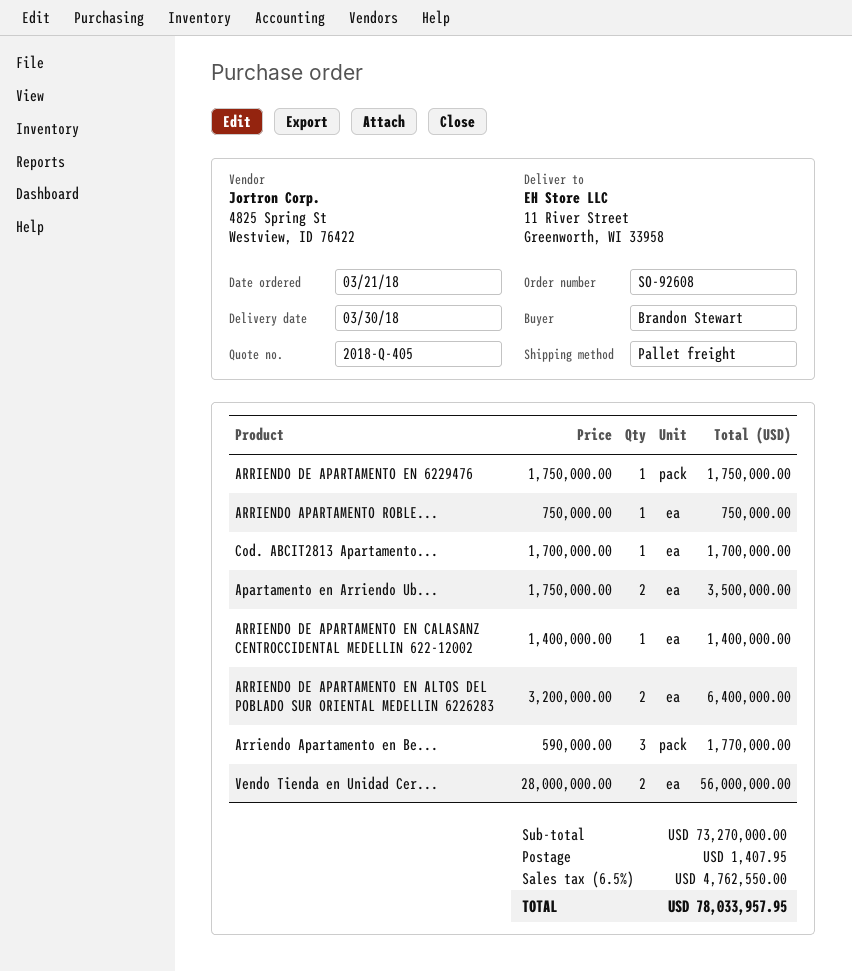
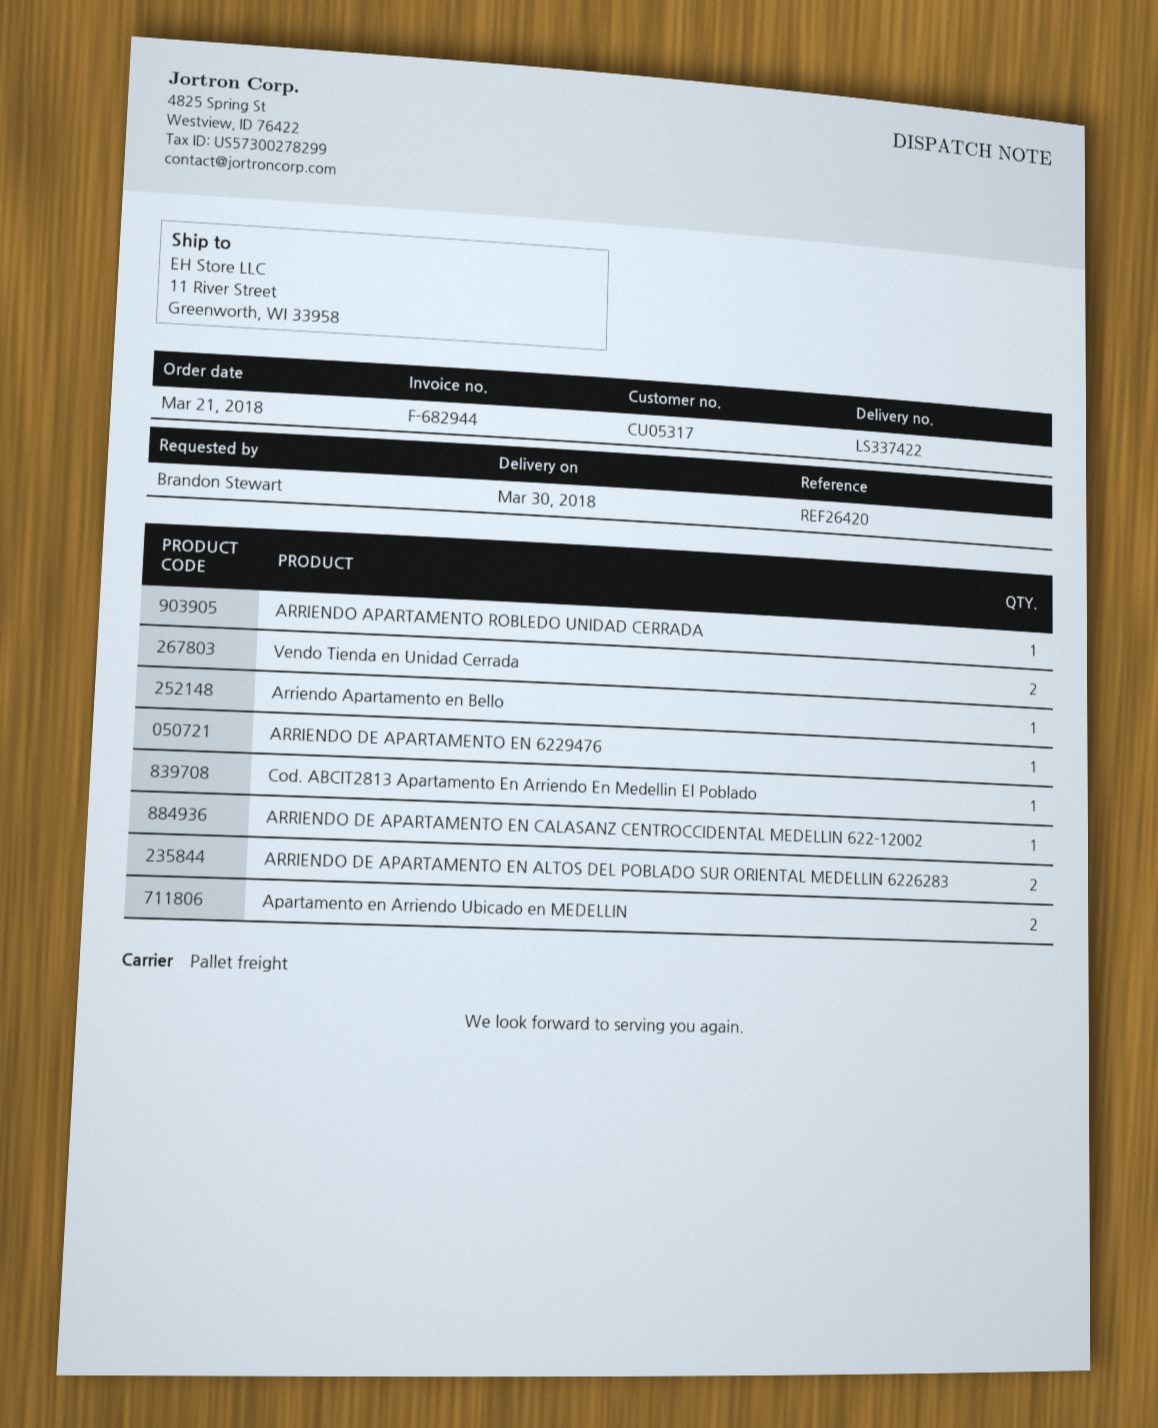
Arriendo Apartamento en Be...: 3 -> 1

